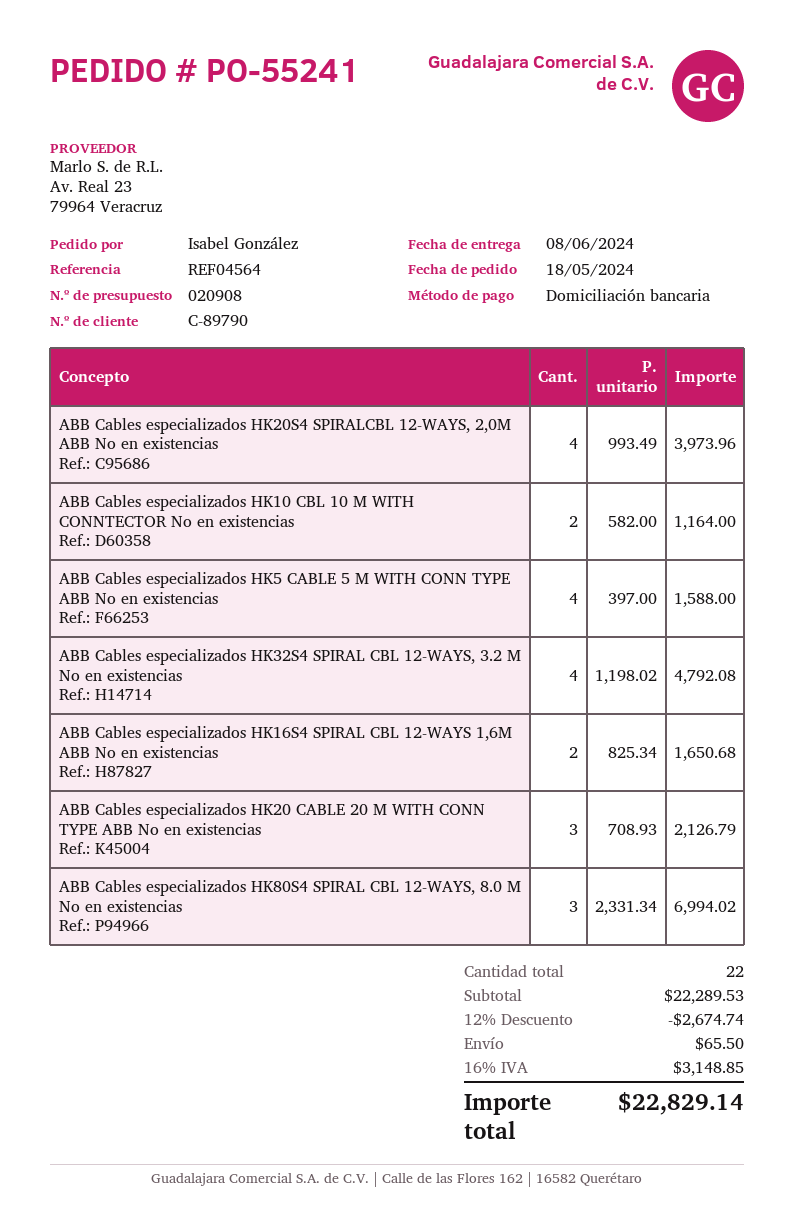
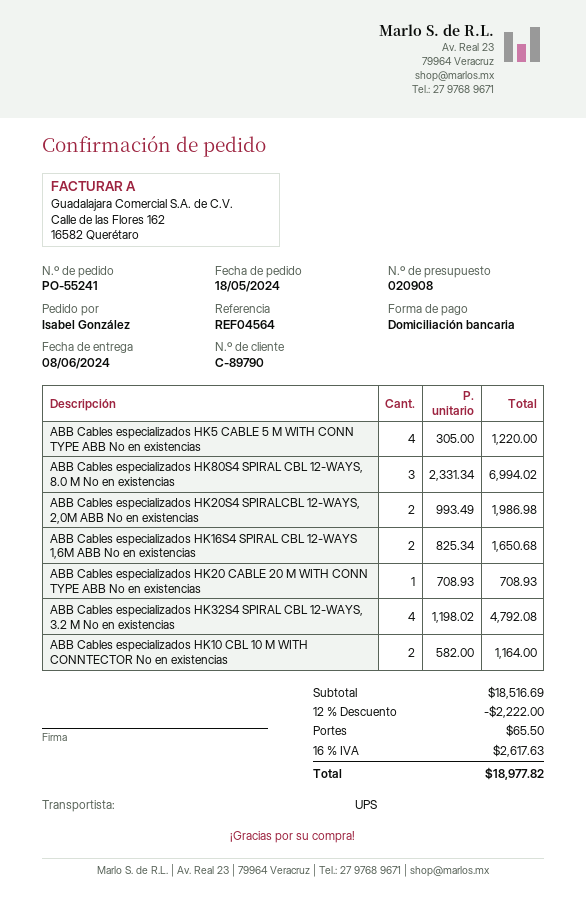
ABB Cables especializados HK20S4 SPIRALCBL 12-WAYS, 2,0M ABB No en existencias: 4 x 993.49 = 3973.96 -> 2 x 993.49 = 1986.98
ABB Cables especializados HK5 CABLE 5 M WITH CONN TYPE ABB No en existencias: 4 x 397.00 = 1588.00 -> 4 x 305.00 = 1220.00
ABB Cables especializados HK20 CABLE 20 M WITH CONN TYPE ABB No en existencias: 3 x 708.93 = 2126.79 -> 1 x 708.93 = 708.93
subtotal: 22289.53 -> 18516.69
discount: 12% = 2674.74 -> 12% = 2222.00
tax: 16% = 3148.85 -> 16% = 2617.63
total: 22829.14 -> 18977.82

